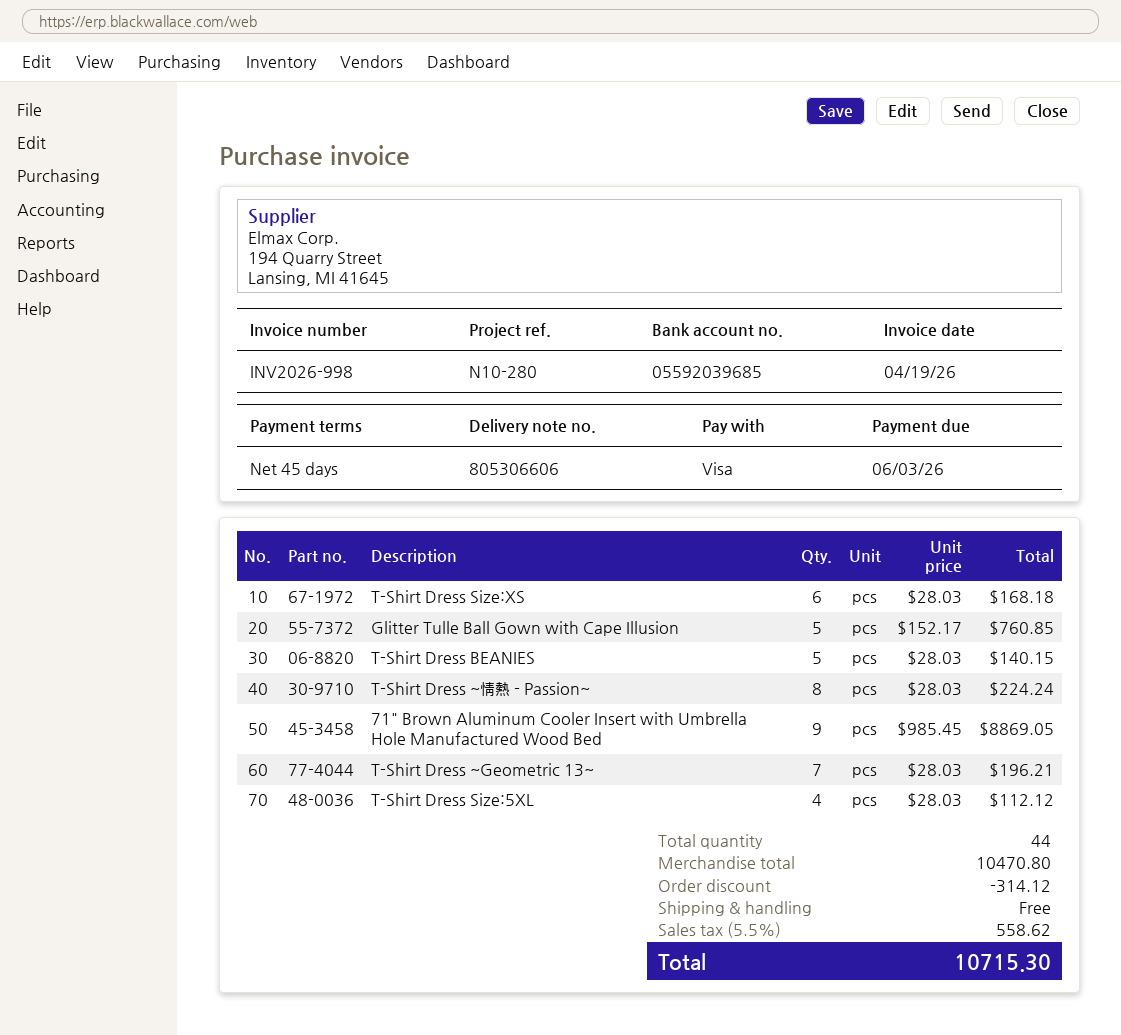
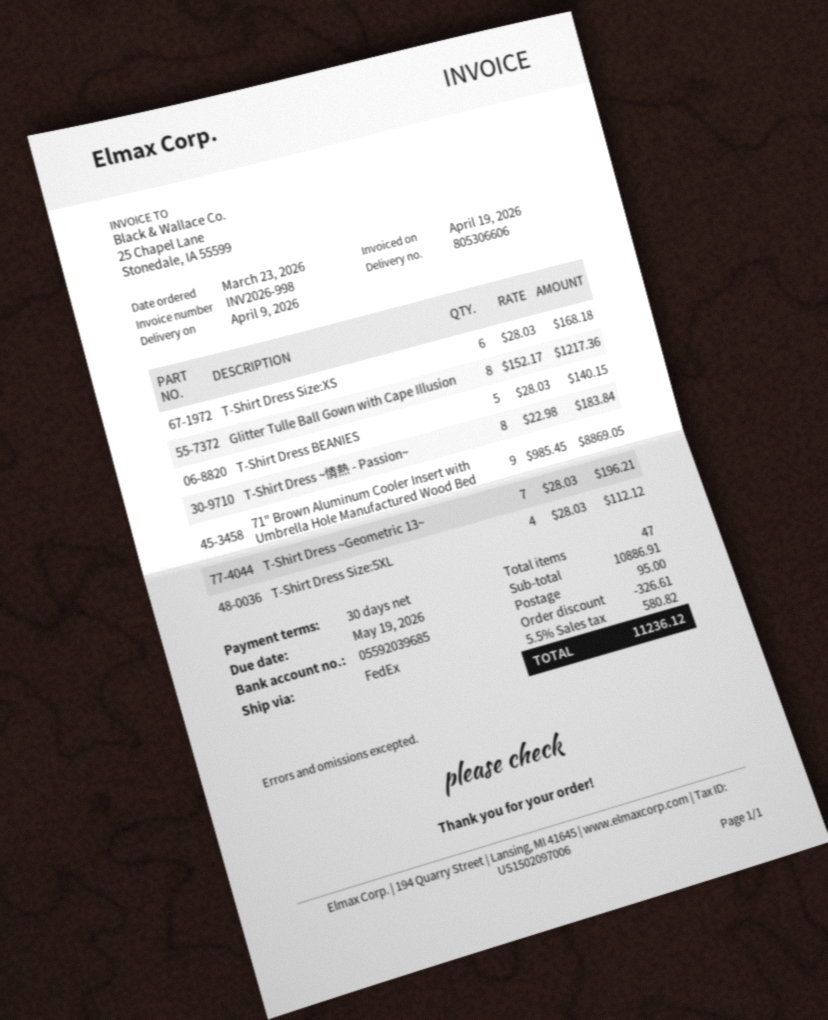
payment terms: 45 days -> 30 days
due date: 2026-06-03 -> 2026-05-19
Glitter Tulle Ball Gown with Cape Illusion: 5 x 152.17 = 760.85 -> 8 x 152.17 = 1217.36
T-Shirt Dress ~情熱 - Passion~: 8 x 28.03 = 224.24 -> 8 x 22.98 = 183.84
total quantity: 44 -> 47
subtotal: 10470.80 -> 10886.91
discount: 314.12 -> 326.61
shipping: 0.00 -> 95.00
tax: 5.5% = 558.62 -> 5.5% = 580.82
total: 10715.30 -> 11236.12

